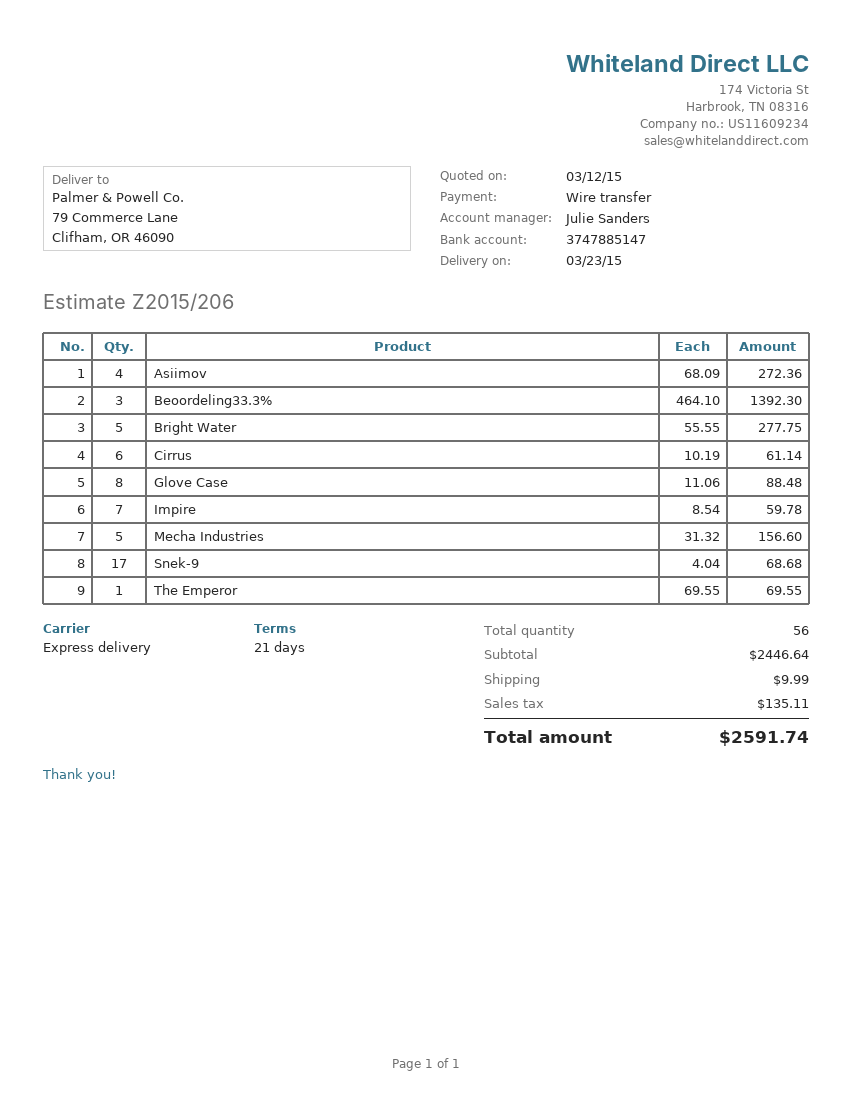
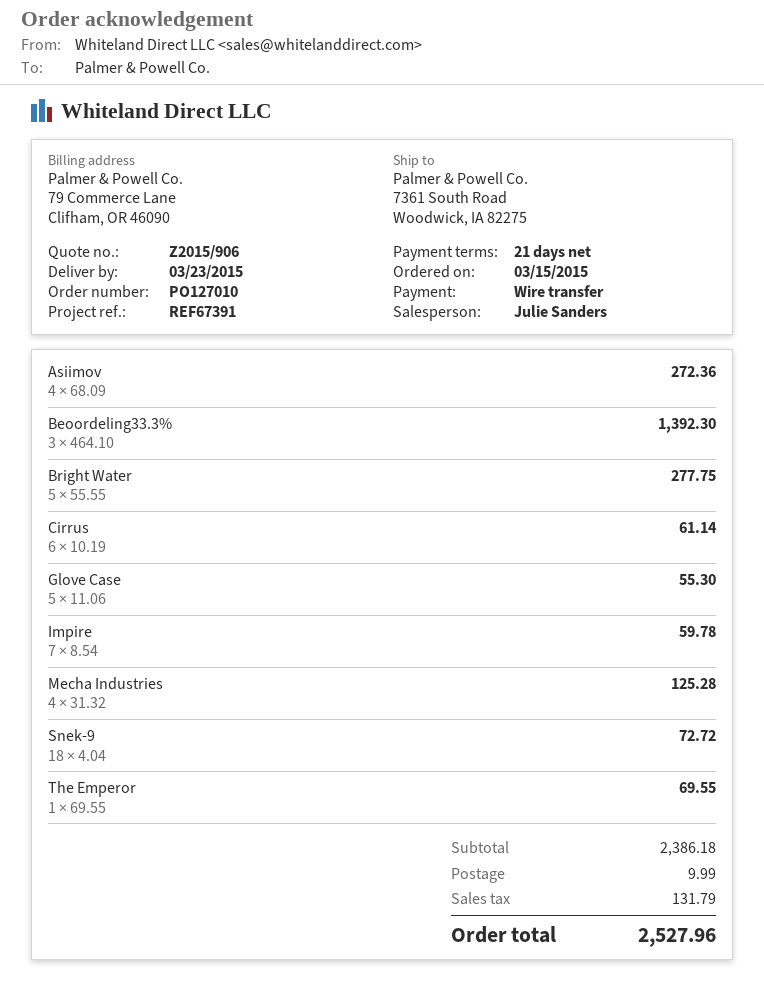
quote number: Z2015/206 -> Z2015/906
ship to: 79 Commerce Lane, Clifham, OR 46090 -> 7361 South Road, Woodwick, IA 82275
Glove Case: 8 x 11.06 = 88.48 -> 5 x 11.06 = 55.30
Mecha Industries: 5 x 31.32 = 156.60 -> 4 x 31.32 = 125.28
Snek-9: 17 x 4.04 = 68.68 -> 18 x 4.04 = 72.72
subtotal: 2446.64 -> 2386.18
tax: 135.11 -> 131.79
total: 2591.74 -> 2527.96

